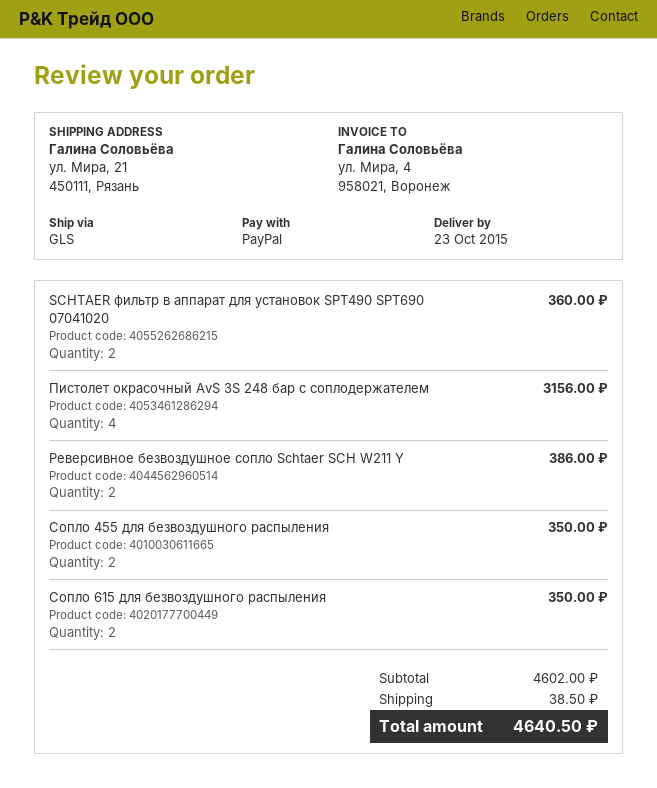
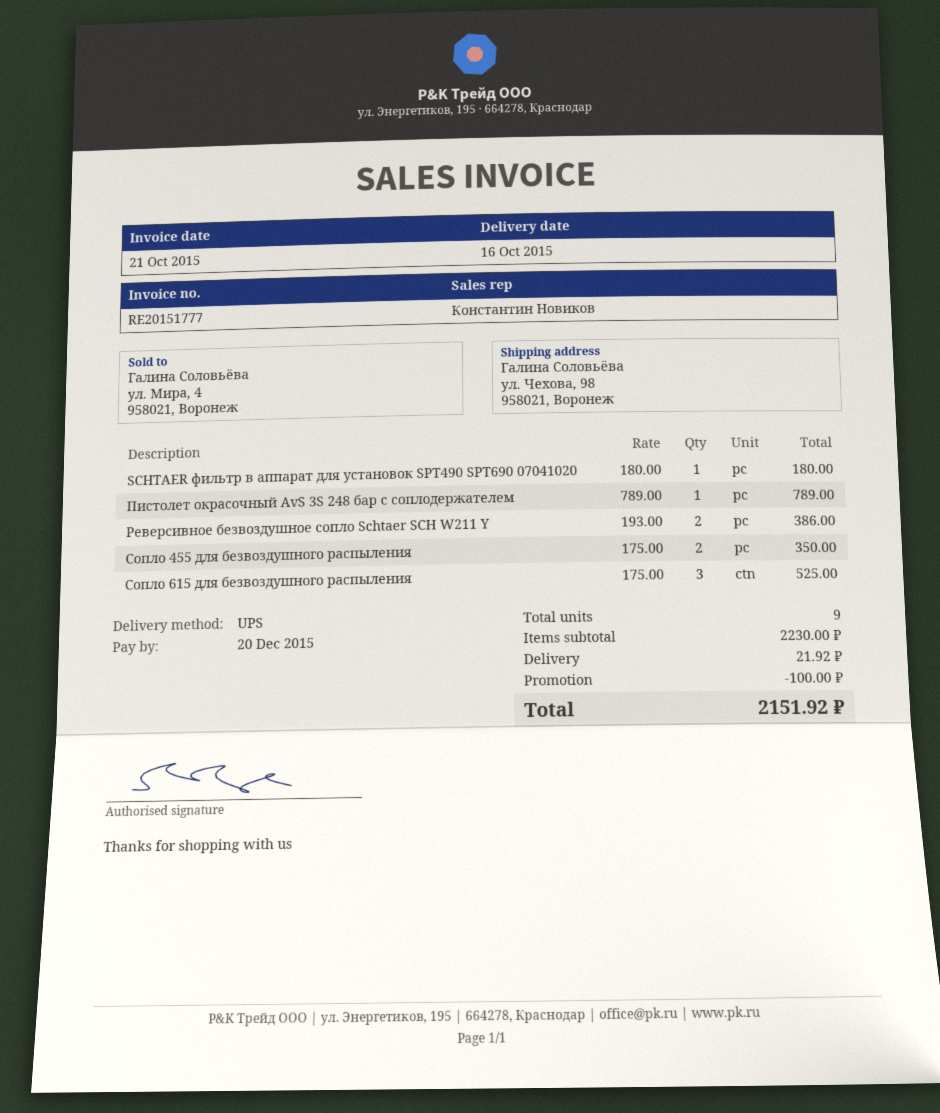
delivery date: 2015-10-23 -> 2015-10-16
shipping method: GLS -> UPS
ship to: ул. Мира, 21, 450111, Рязань -> ул. Чехова, 98, 958021, Воронеж
SCHTAER фильтр в аппарат для установок SPT490 SPT690 07041020: 2 for 360.00 -> 1 for 180.00
Пистолет окрасочный AvS 3S 248 бар с соплодержателем: 4 for 3156.00 -> 1 for 789.00
Сопло 615 для безвоздушного распыления: 2 for 350.00 -> 3 for 525.00
subtotal: 4602.00 -> 2230.00
discount: none -> 100.00
shipping: 38.50 -> 21.92
total: 4640.50 -> 2151.92

